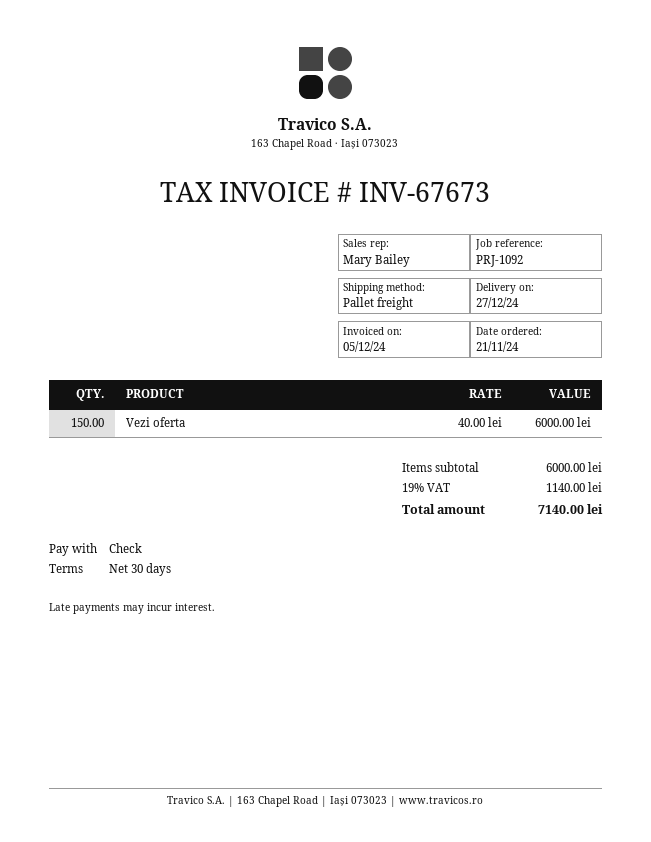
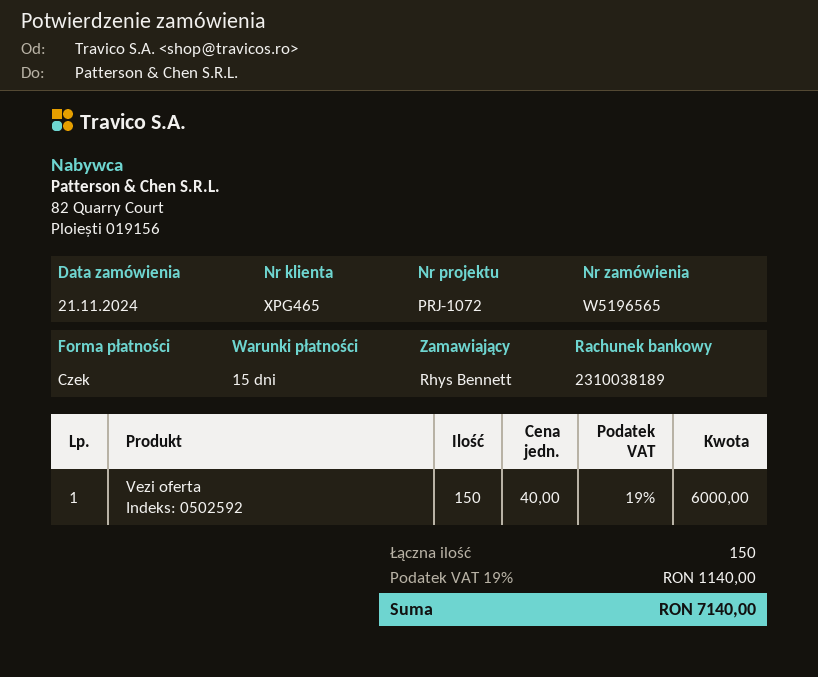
payment terms: 30 days -> 15 days
reference: PRJ-1092 -> PRJ-1072

